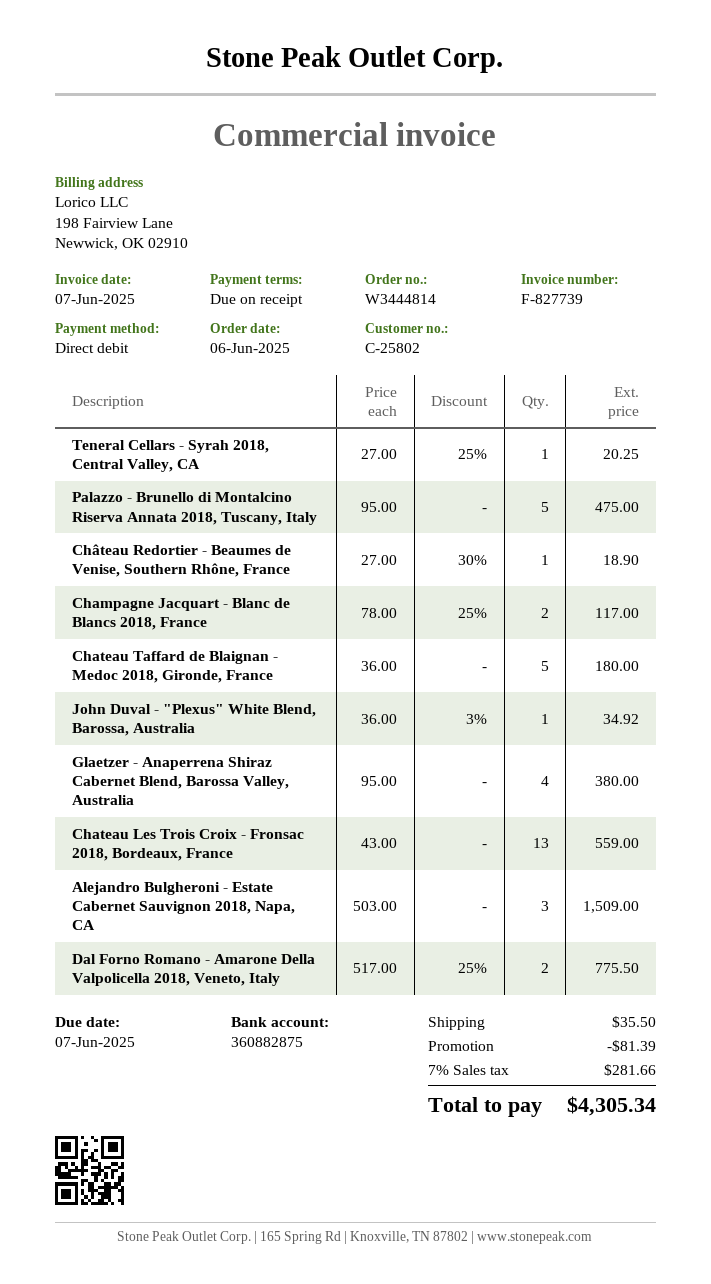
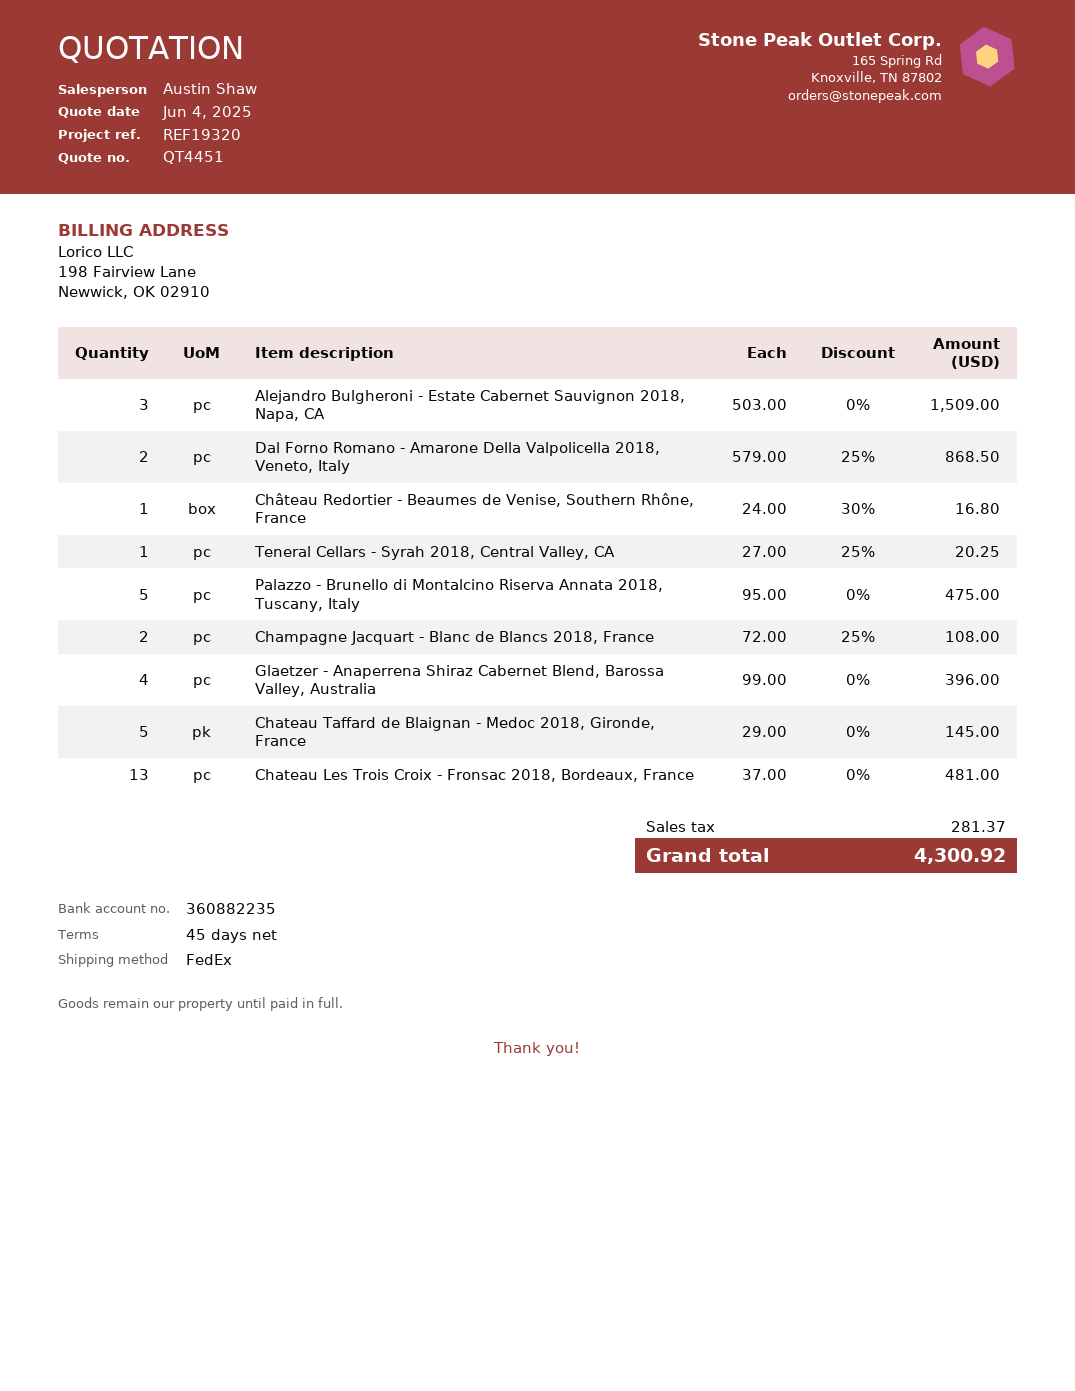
payment terms: on receipt -> 45 days
bank account: 360882875 -> 360882235
Château Redortier - Beaumes de Venise, Southern Rhône, France: 1 x 27.00 - 30% = 18.90 -> 1 x 24.00 - 30% = 16.80
Champagne Jacquart - Blanc de Blancs 2018, France: 2 x 78.00 - 25% = 117.00 -> 2 x 72.00 - 25% = 108.00
Chateau Taffard de Blaignan - Medoc 2018, Gironde, France: 5 x 36.00 = 180.00 -> 5 x 29.00 = 145.00
John Duval - "Plexus" White Blend, Barossa, Australia: 1 x 36.00 - 3% = 34.92 -> none
Glaetzer - Anaperrena Shiraz Cabernet Blend, Barossa Valley, Australia: 4 x 95.00 = 380.00 -> 4 x 99.00 = 396.00
Chateau Les Trois Croix - Fronsac 2018, Bordeaux, France: 13 x 43.00 = 559.00 -> 13 x 37.00 = 481.00
Dal Forno Romano - Amarone Della Valpolicella 2018, Veneto, Italy: 2 x 517.00 - 25% = 775.50 -> 2 x 579.00 - 25% = 868.50
discount: 81.39 -> none
shipping: 35.50 -> none
tax: 281.66 -> 281.37
total: 4305.34 -> 4300.92

